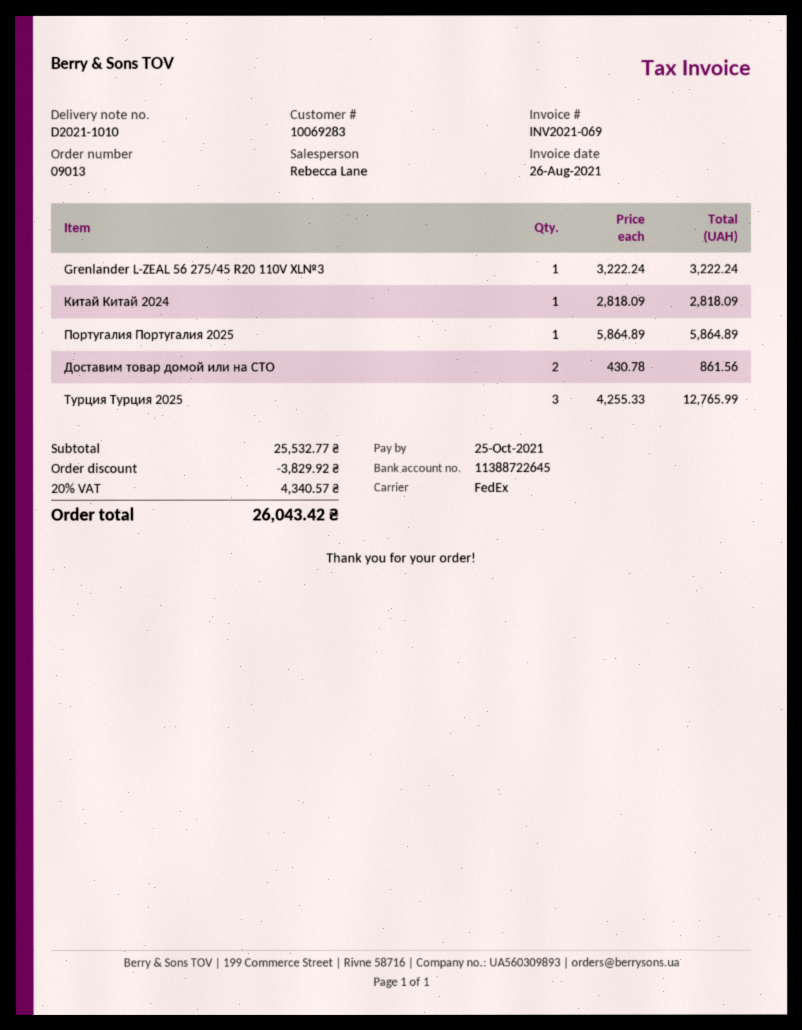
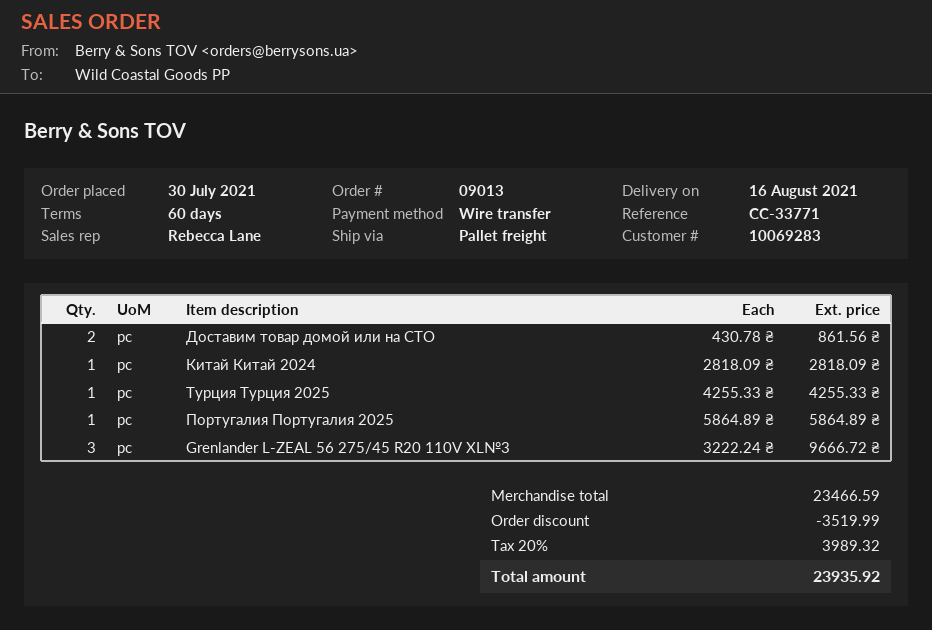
shipping method: FedEx -> pallet freight
Grenlander L-ZEAL 56 275/45 R20 110V XL№3: 1 x 3222.24 = 3222.24 -> 3 x 3222.24 = 9666.72
Турция Турция 2025: 3 x 4255.33 = 12765.99 -> 1 x 4255.33 = 4255.33
subtotal: 25532.77 -> 23466.59
discount: 3829.92 -> 3519.99
tax: 20% = 4340.57 -> 20% = 3989.32
total: 26043.42 -> 23935.92

